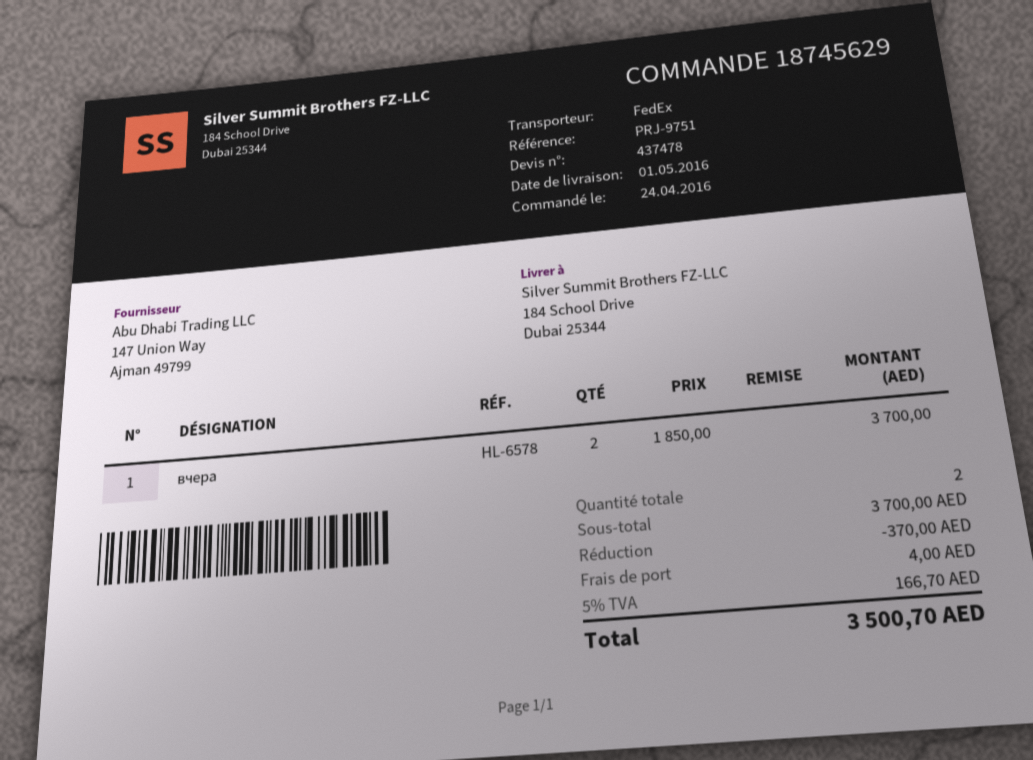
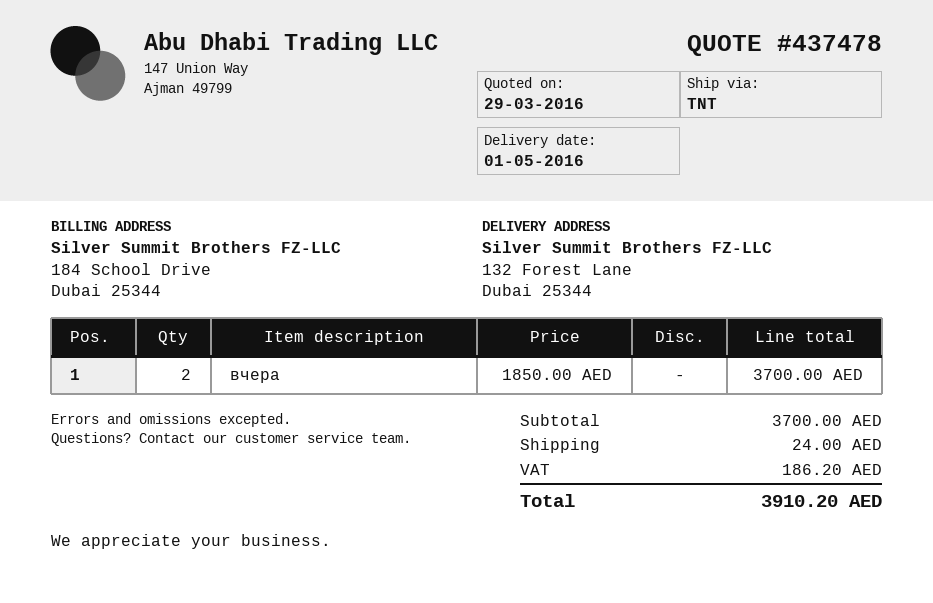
shipping method: FedEx -> TNT
ship to: 184 School Drive, Dubai 25344 -> 132 Forest Lane, Dubai 25344
discount: 370.00 -> none
shipping: 4.00 -> 24.00
tax: 166.70 -> 186.20
total: 3500.70 -> 3910.20

